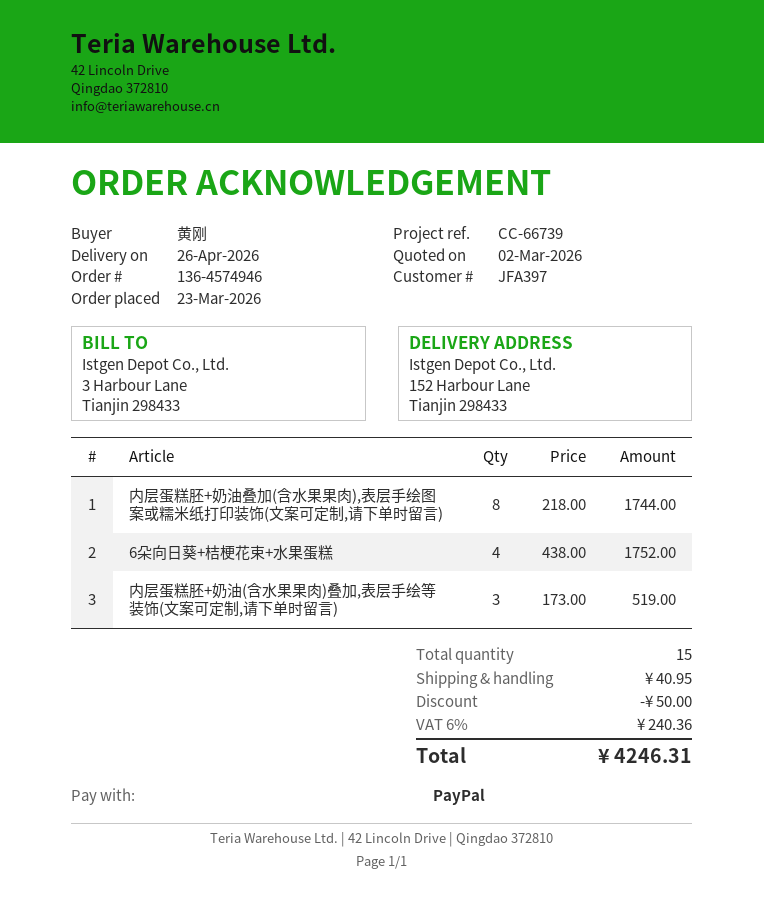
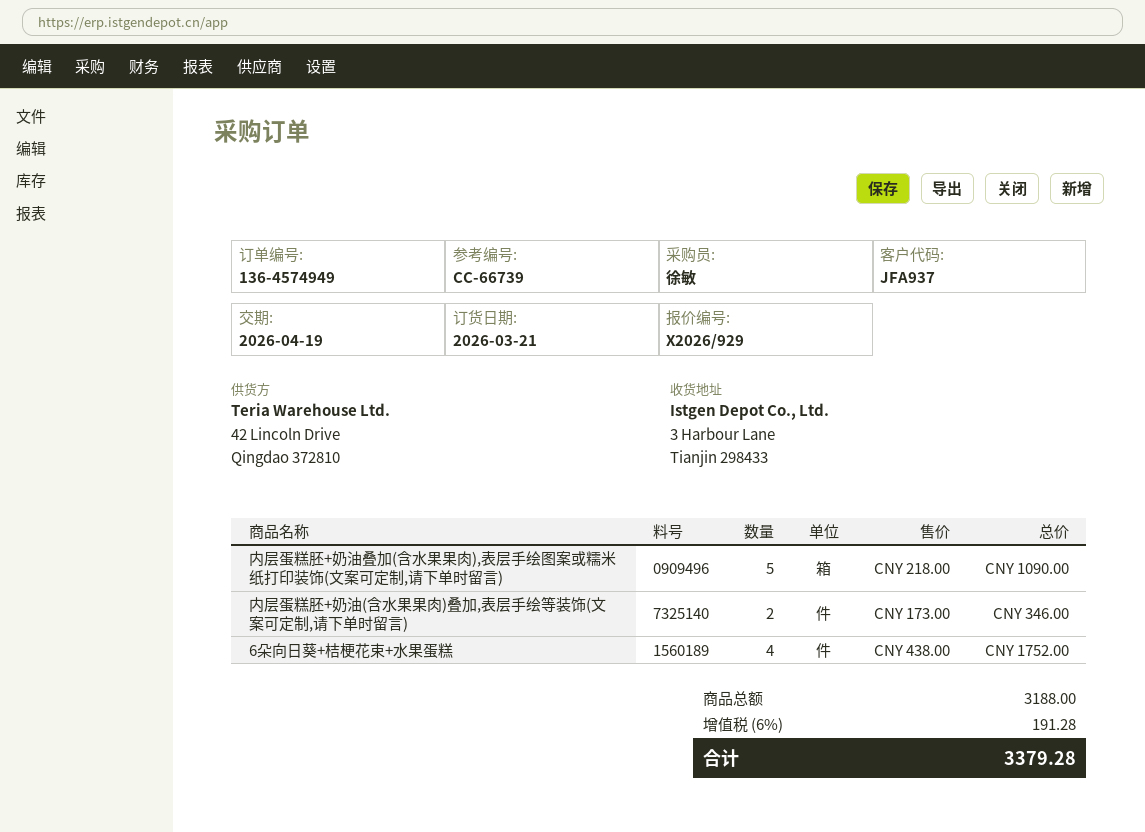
order number: 136-4574946 -> 136-4574949
order date: 2026-03-23 -> 2026-03-21
delivery date: 2026-04-26 -> 2026-04-19
customer number: JFA397 -> JFA937
ordered by: 黄刚 -> 徐敏
ship to: 152 Harbour Lane, Tianjin 298433 -> 3 Harbour Lane, Tianjin 298433
内层蛋糕胚+奶油叠加(含水果果肉),表层手绘图案或糯米纸打印装饰(文案可定制,请下单时留言): 8 x 218.00 = 1744.00 -> 5 x 218.00 = 1090.00
内层蛋糕胚+奶油(含水果果肉)叠加,表层手绘等装饰(文案可定制,请下单时留言): 3 x 173.00 = 519.00 -> 2 x 173.00 = 346.00
discount: 50.00 -> none
shipping: 40.95 -> none
tax: 6% = 240.36 -> 6% = 191.28
total: 4246.31 -> 3379.28

